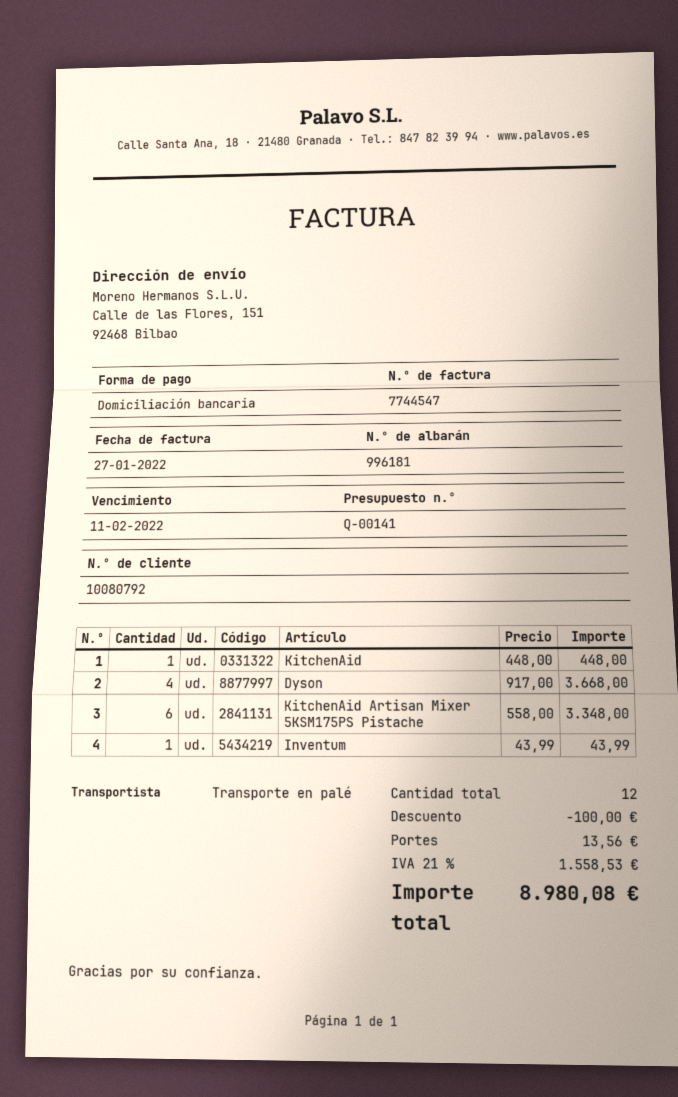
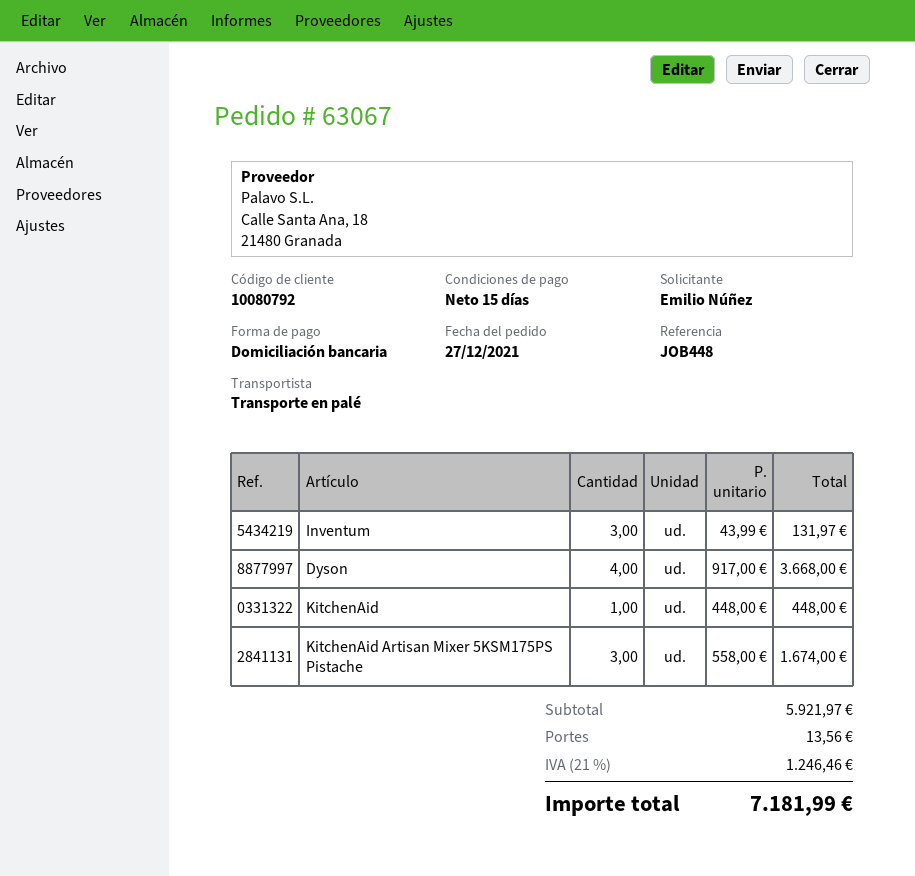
KitchenAid Artisan Mixer 5KSM175PS Pistache: 6 x 558.00 = 3348.00 -> 3 x 558.00 = 1674.00
Inventum: 1 x 43.99 = 43.99 -> 3 x 43.99 = 131.97
discount: 100.00 -> none
tax: 21% = 1558.53 -> 21% = 1246.46
total: 8980.08 -> 7181.99

